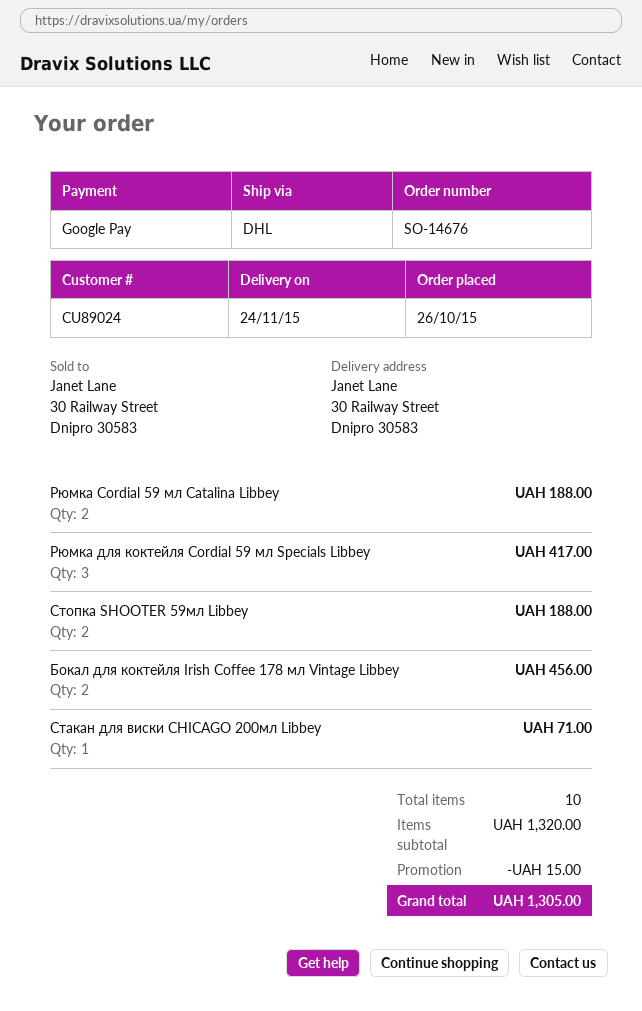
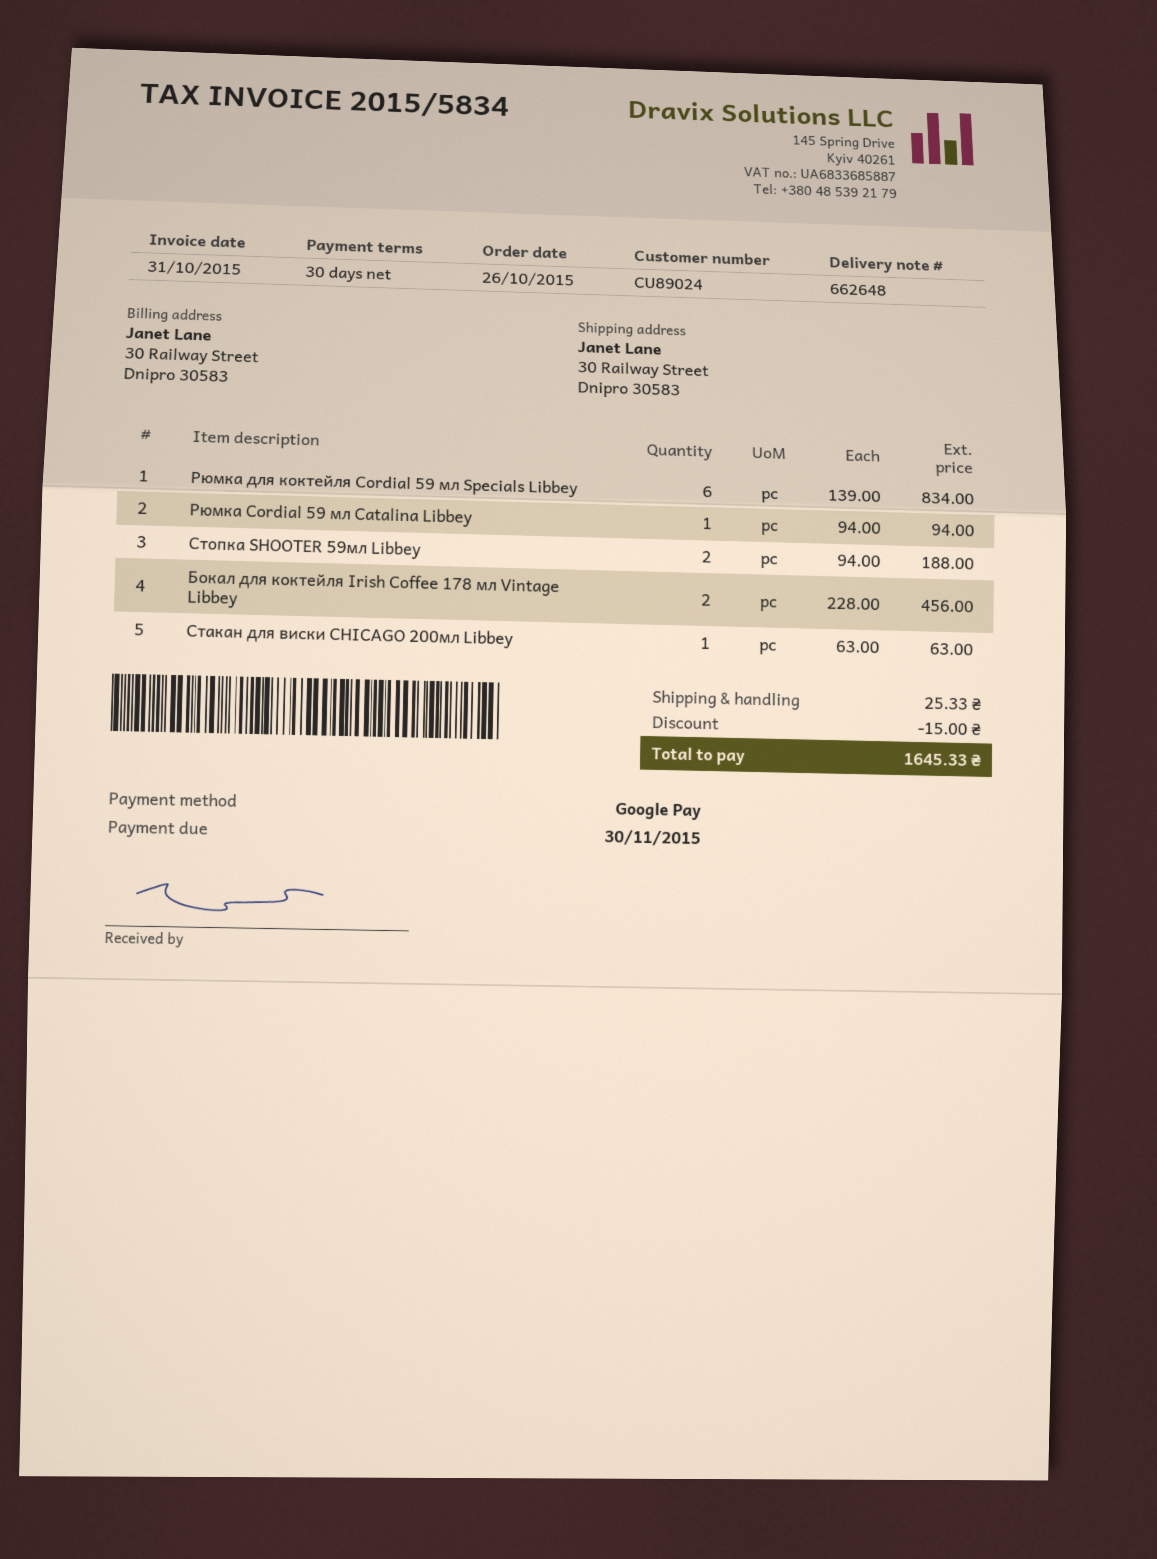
Рюмка Cordial 59 мл Catalina Libbey: 2 for 188.00 -> 1 for 94.00
Рюмка для коктейля Cordial 59 мл Specials Libbey: 3 for 417.00 -> 6 for 834.00
Стакан для виски CHICAGO 200мл Libbey: 1 for 71.00 -> 1 for 63.00
shipping: none -> 25.33
total: 1305.00 -> 1645.33

